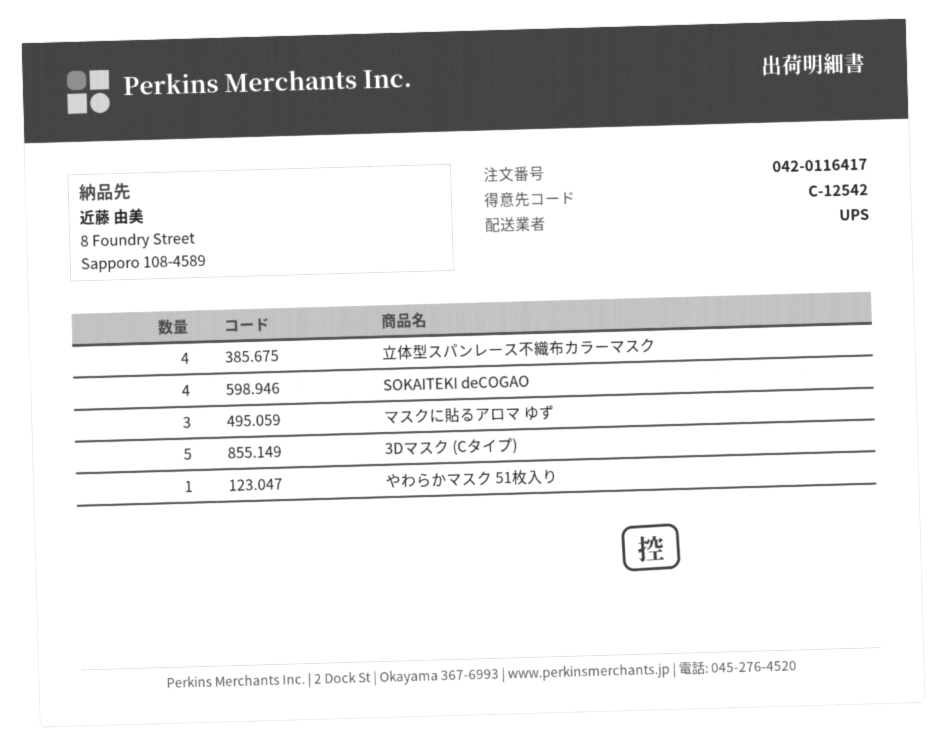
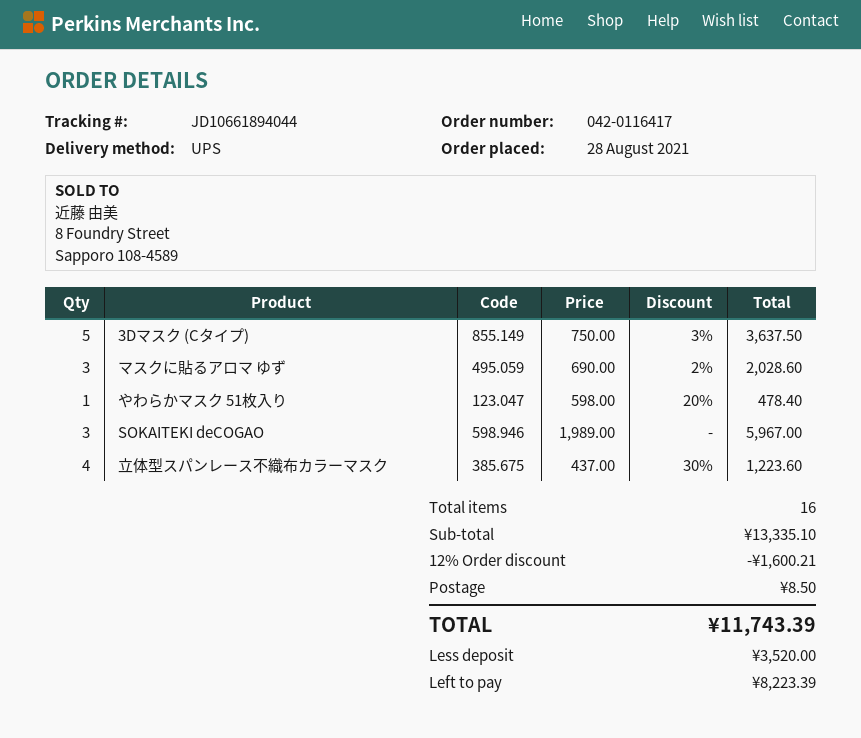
SOKAITEKI deCOGAO: 4 -> 3

